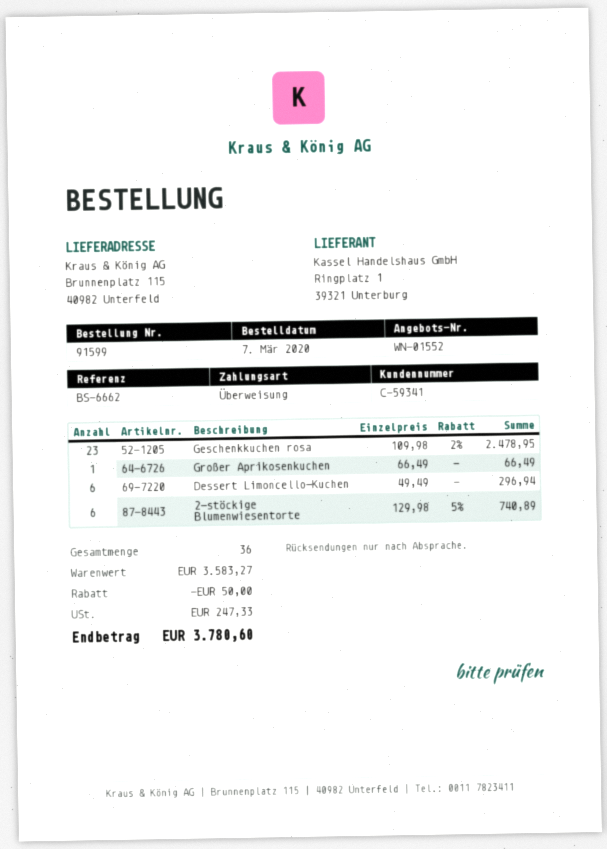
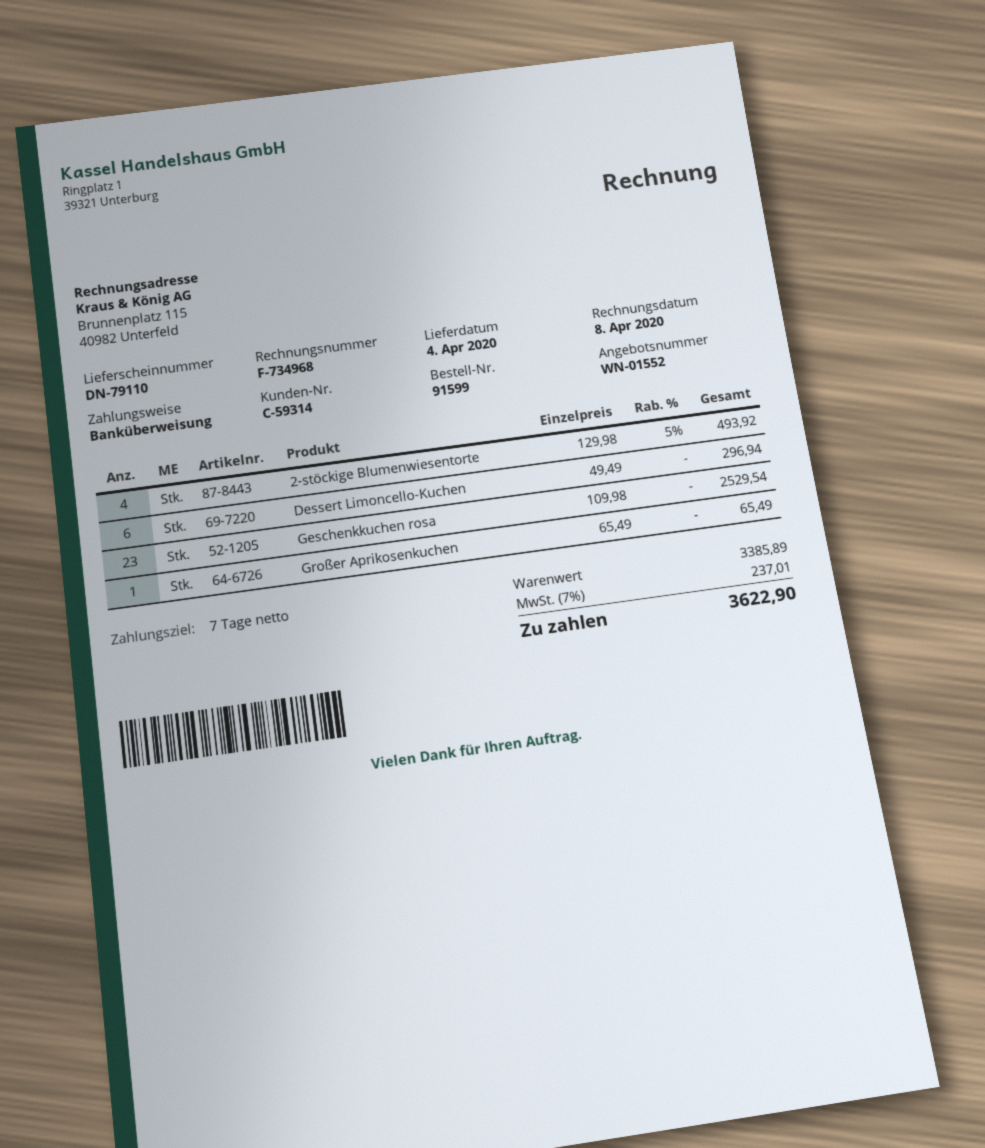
customer number: C-59341 -> C-59314
Geschenkkuchen rosa: 23 x 109.98 - 2% = 2478.95 -> 23 x 109.98 = 2529.54
Großer Aprikosenkuchen: 1 x 66.49 = 66.49 -> 1 x 65.49 = 65.49
2-stöckige Blumenwiesentorte: 6 x 129.98 - 5% = 740.89 -> 4 x 129.98 - 5% = 493.92
subtotal: 3583.27 -> 3385.89
discount: 50.00 -> none
tax: 247.33 -> 237.01
total: 3780.60 -> 3622.90

